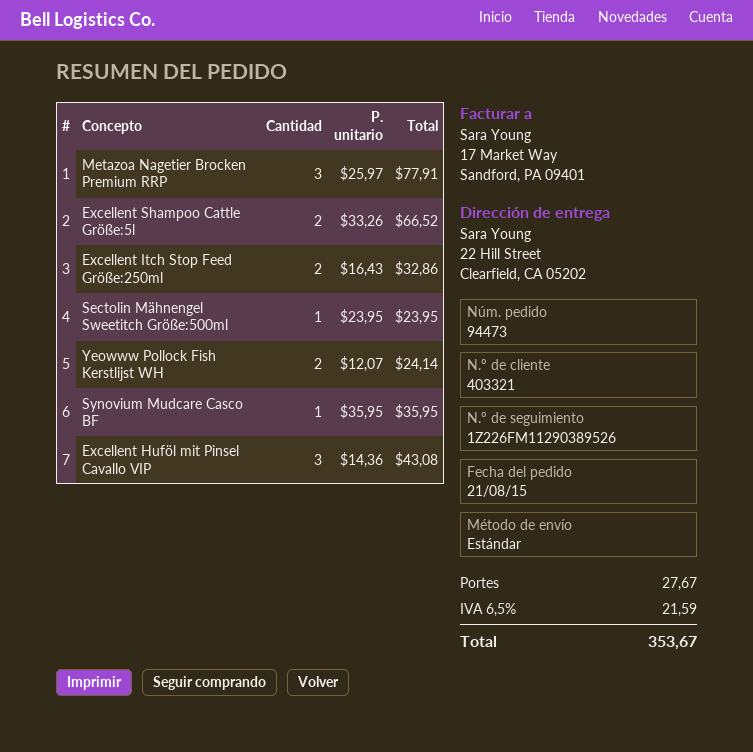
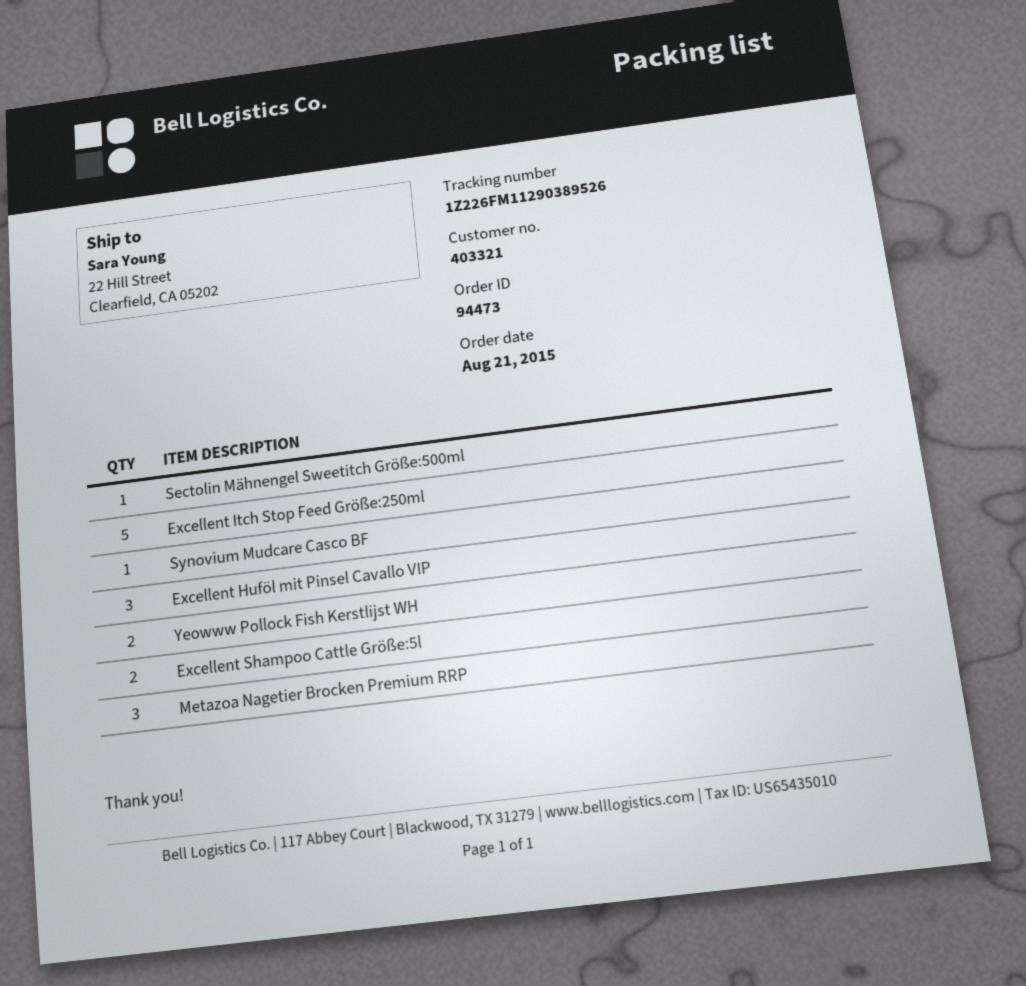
Excellent Itch Stop Feed Größe:250ml: 2 -> 5

